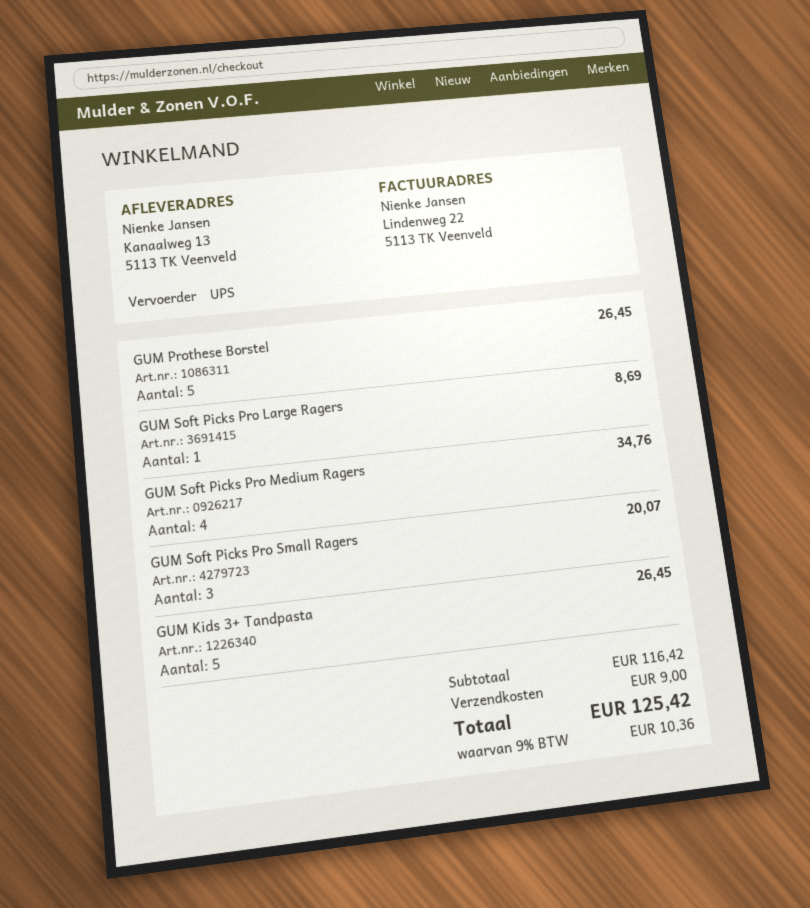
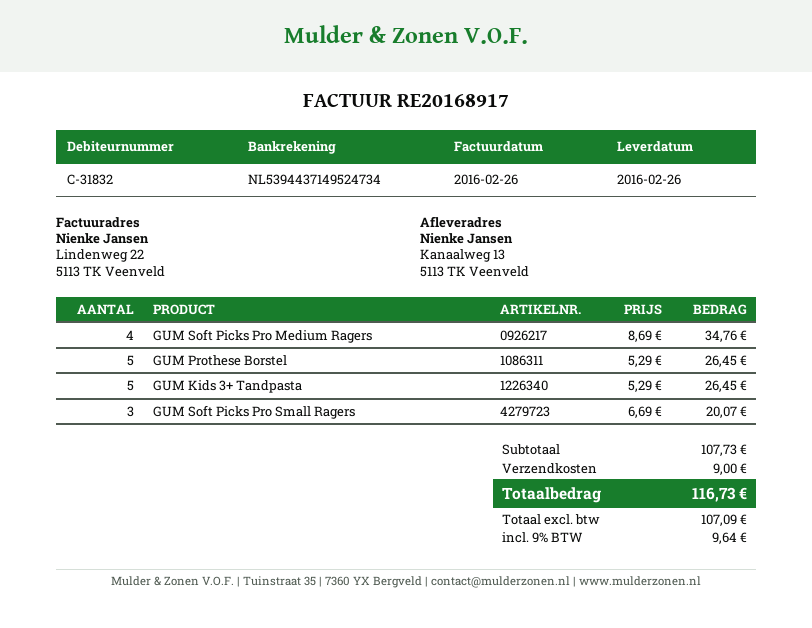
GUM Soft Picks Pro Large Ragers: 1 for 8.69 -> none
subtotal: 116.42 -> 107.73
tax: 9% = 10.36 -> 9% = 9.64
total: 125.42 -> 116.73

